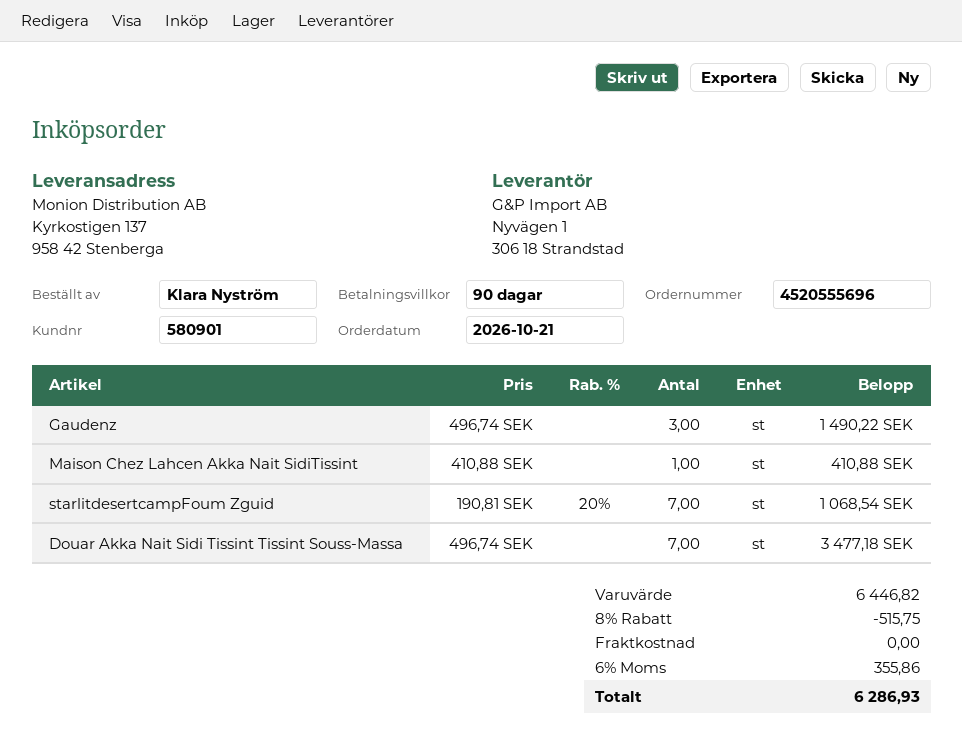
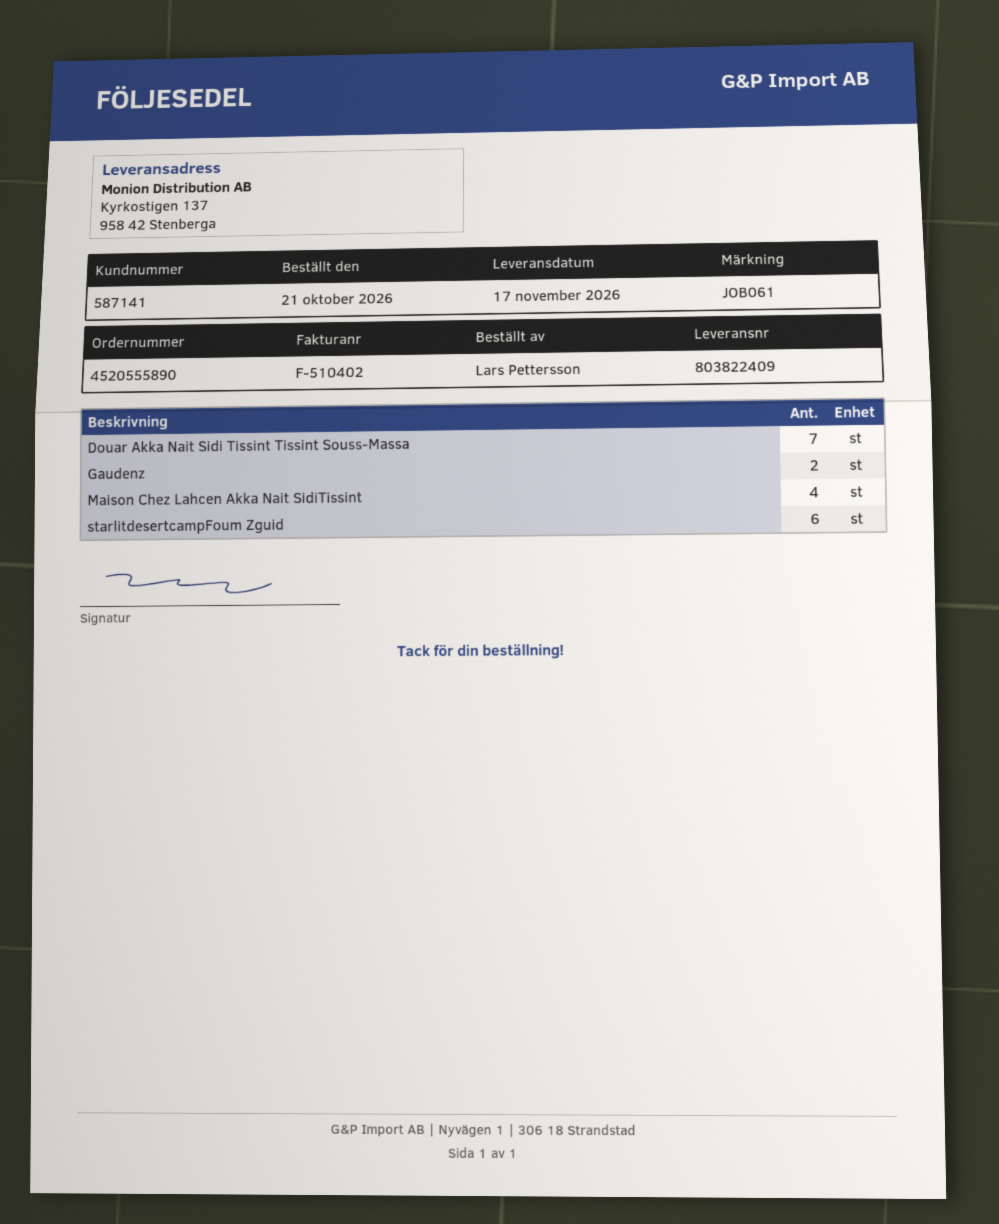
order number: 4520555696 -> 4520555890
customer number: 580901 -> 587141
ordered by: Klara Nyström -> Lars Pettersson
Gaudenz: 3 -> 2
Maison Chez Lahcen Akka Nait SidiTissint: 1 -> 4
starlitdesertcampFoum Zguid: 7 -> 6

